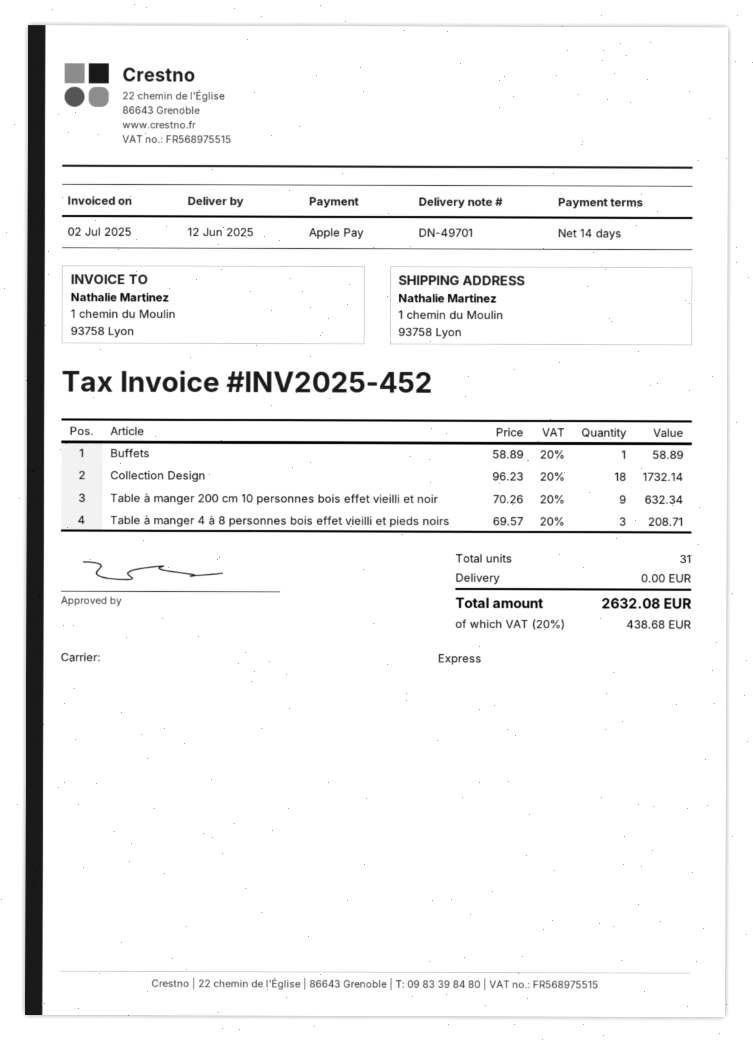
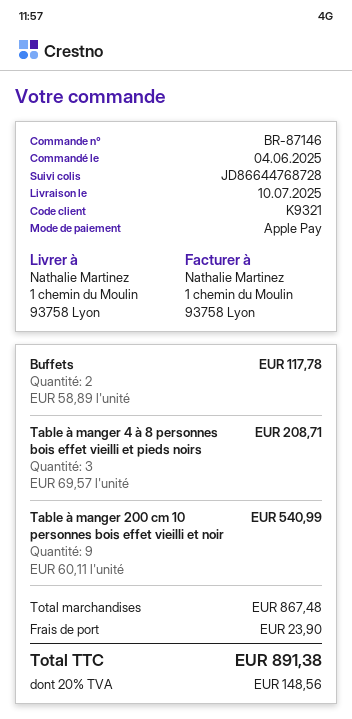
delivery date: 2025-06-12 -> 2025-07-10
Buffets: 1 x 58.89 = 58.89 -> 2 x 58.89 = 117.78
Collection Design: 18 x 96.23 = 1732.14 -> none
Table à manger 200 cm 10 personnes bois effet vieilli et noir: 9 x 70.26 = 632.34 -> 9 x 60.11 = 540.99
shipping: 0.00 -> 23.90
tax: 20% = 438.68 -> 20% = 148.56
total: 2632.08 -> 891.38

